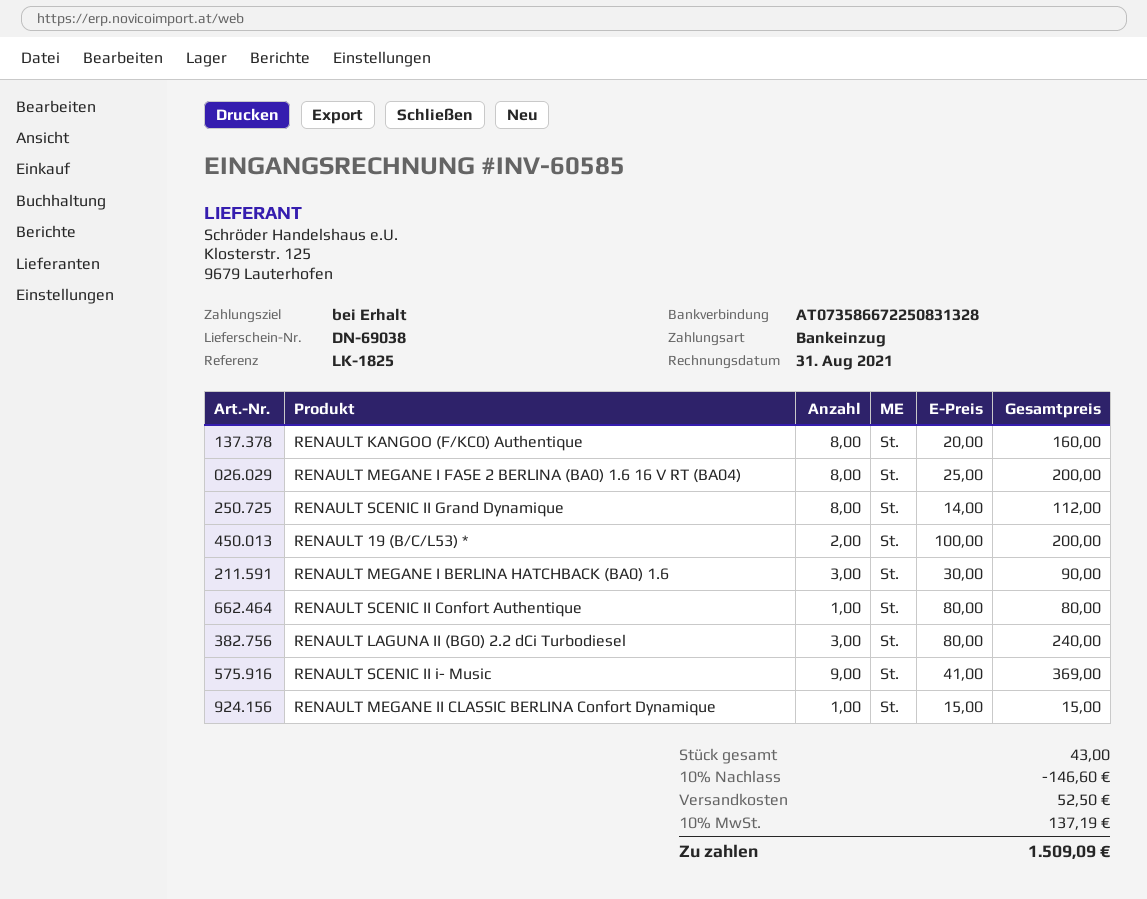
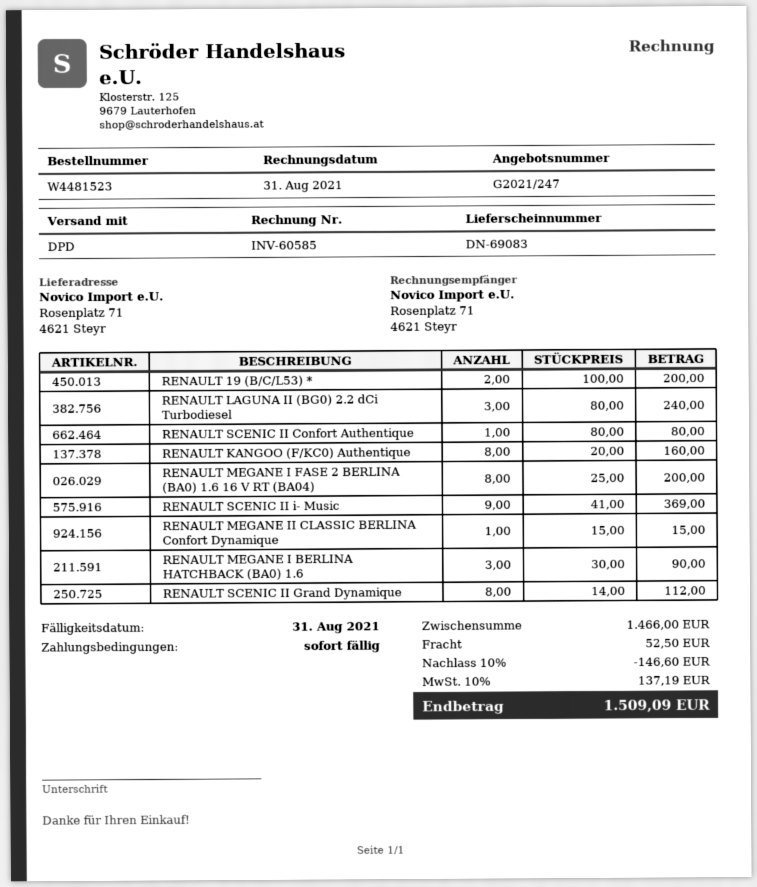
delivery note number: DN-69038 -> DN-69083

